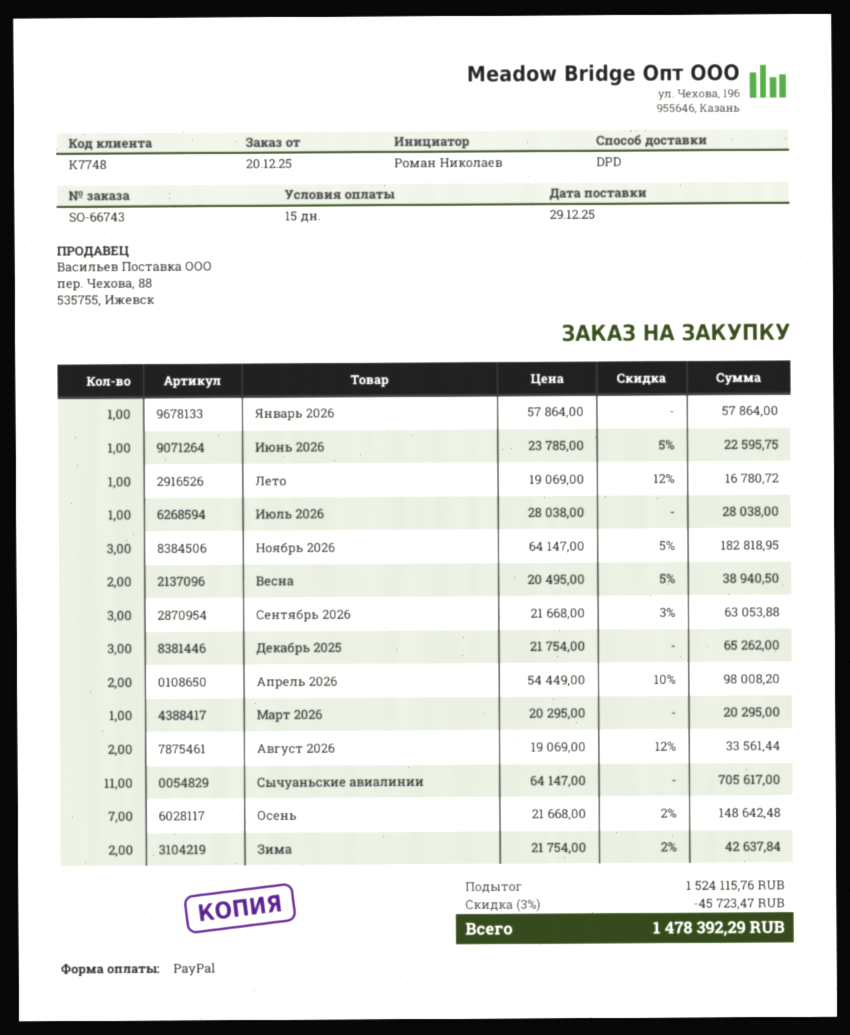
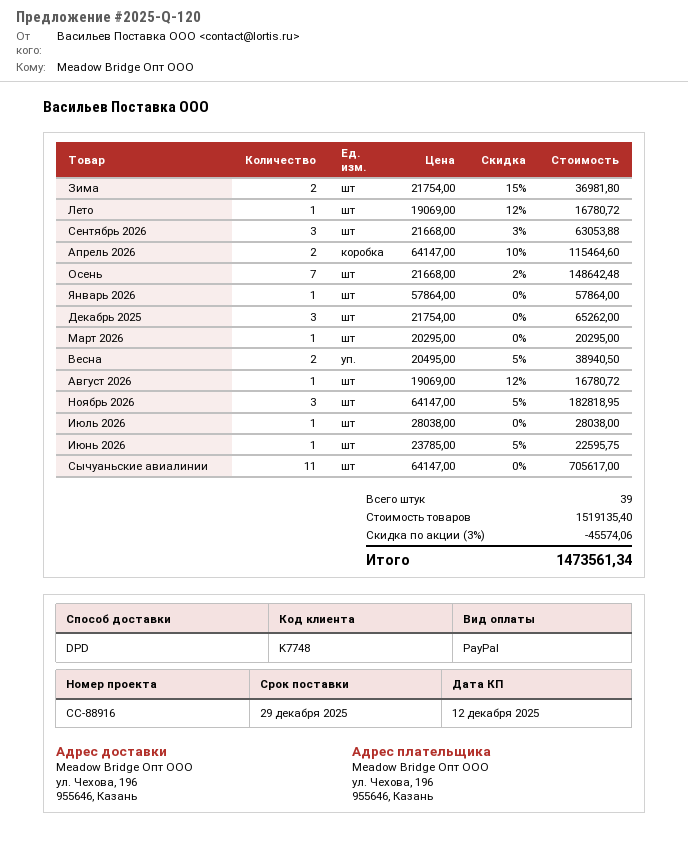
Апрель 2026: 2 x 54449.00 - 10% = 98008.20 -> 2 x 64147.00 - 10% = 115464.60
Август 2026: 2 x 19069.00 - 12% = 33561.44 -> 1 x 19069.00 - 12% = 16780.72
Зима: 2 x 21754.00 - 2% = 42637.84 -> 2 x 21754.00 - 15% = 36981.80
subtotal: 1524115.76 -> 1519135.40
discount: 3% = 45723.47 -> 3% = 45574.06
total: 1478392.29 -> 1473561.34

